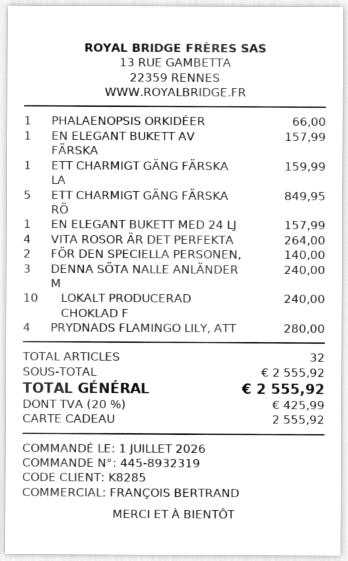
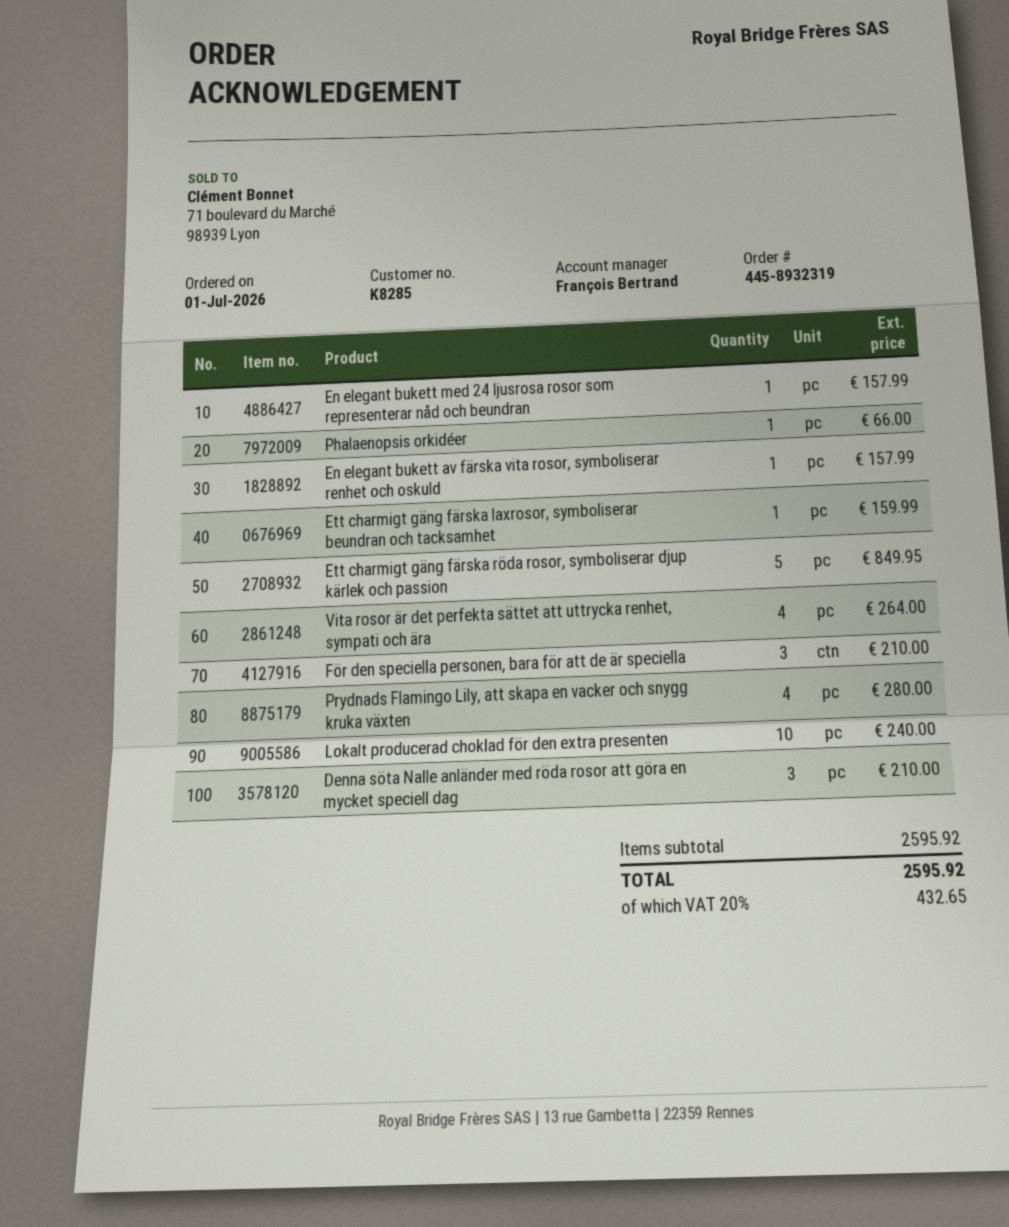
FÖR DEN SPECIELLA PERSONEN,: 2 for 140.00 -> 3 for 210.00
DENNA SÖTA NALLE ANLÄNDER M: 3 for 240.00 -> 3 for 210.00
subtotal: 2555.92 -> 2595.92
tax: 20% = 425.99 -> 20% = 432.65
total: 2555.92 -> 2595.92

